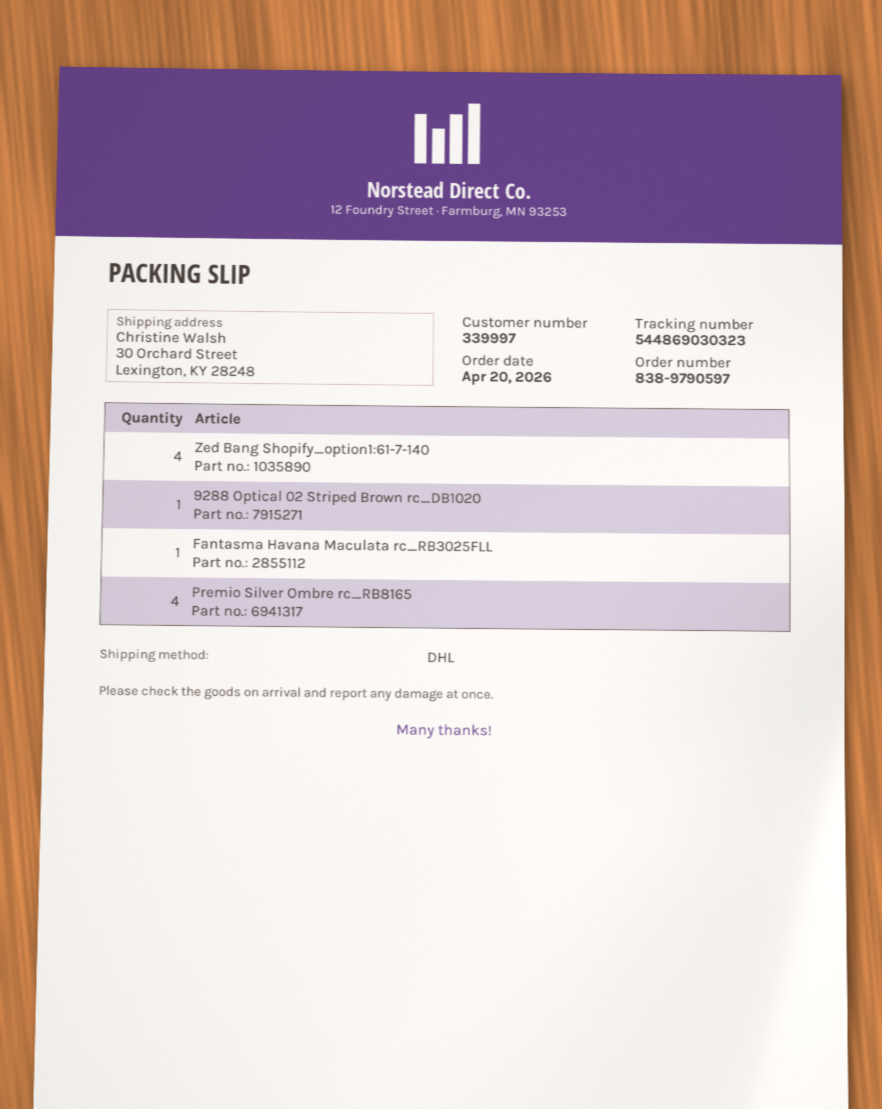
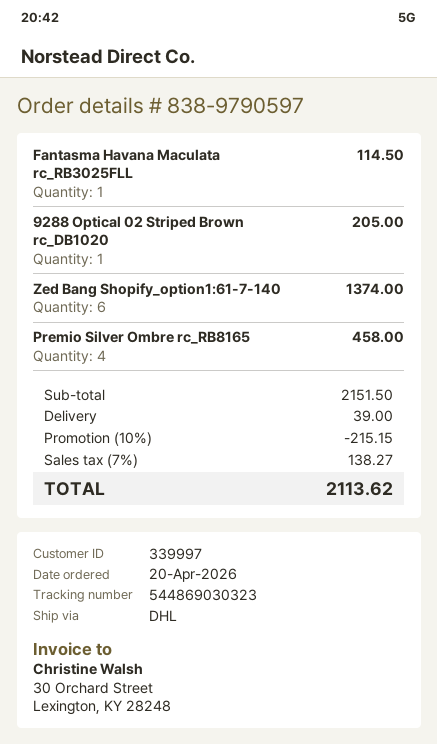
Zed Bang Shopify_option1:61-7-140: 4 -> 6

